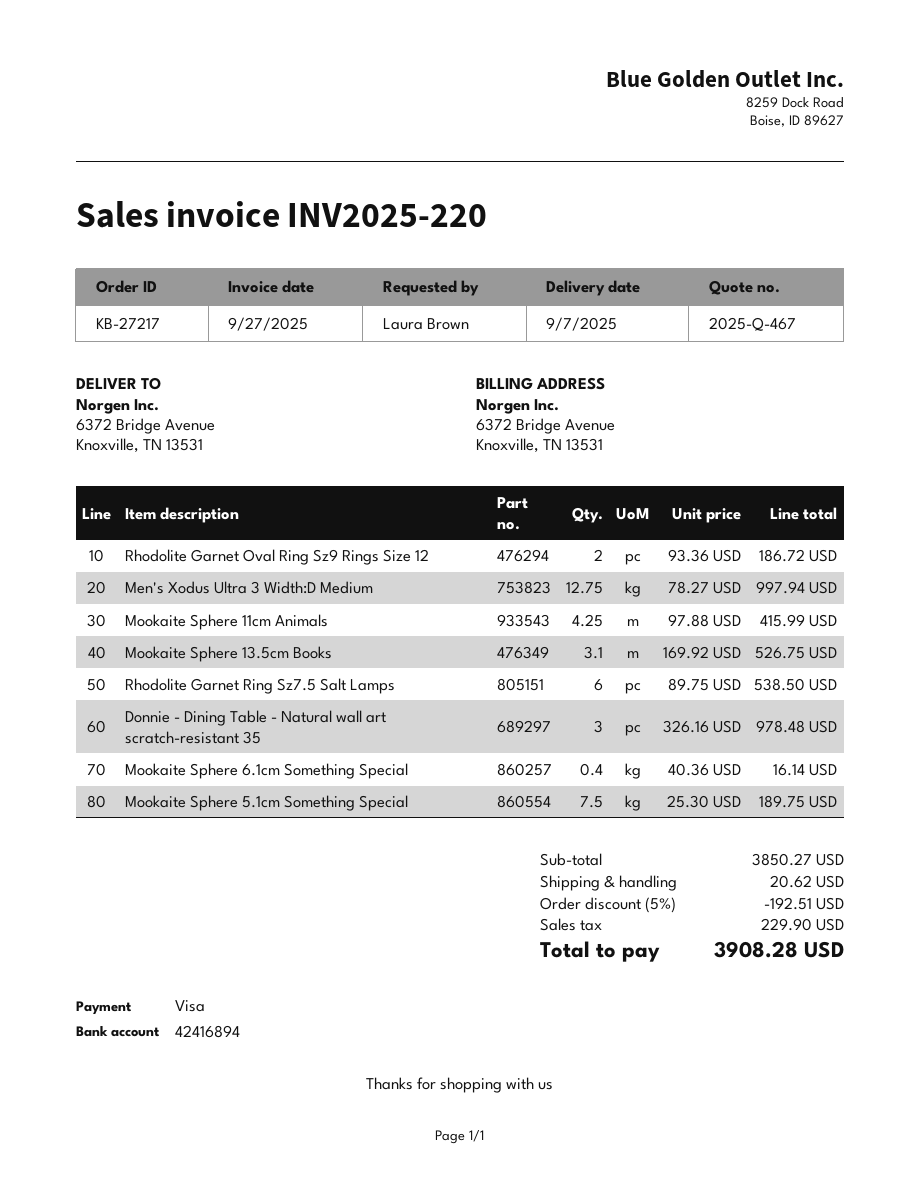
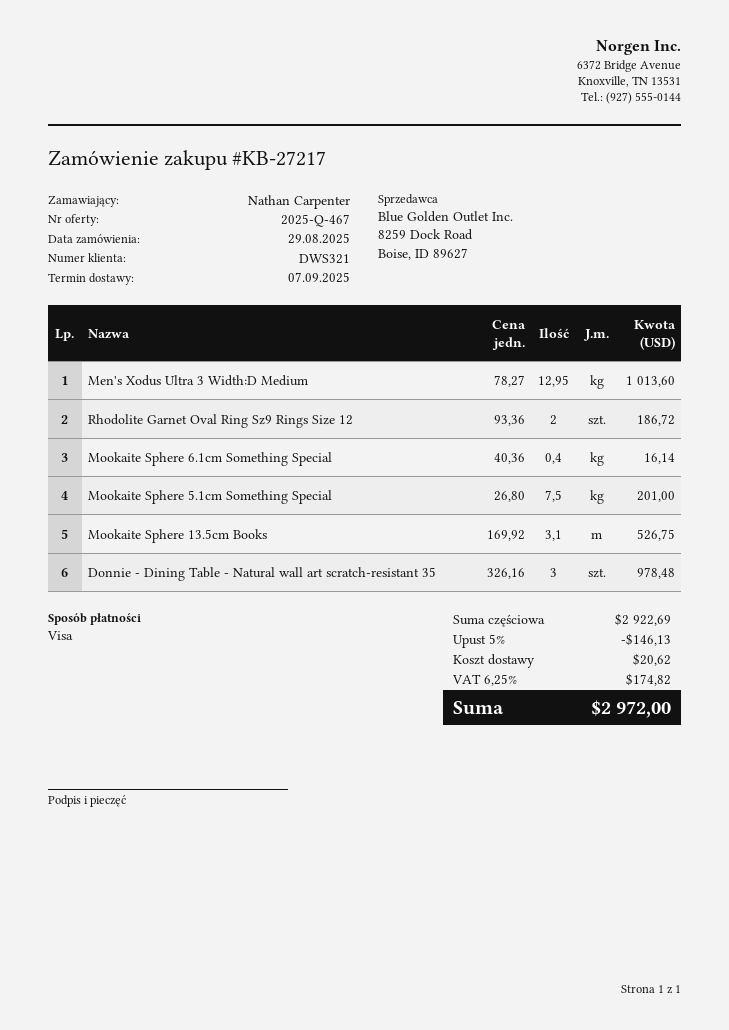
ordered by: Laura Brown -> Nathan Carpenter
Men's Xodus Ultra 3 Width:D Medium: 12.75 x 78.27 = 997.94 -> 12.95 x 78.27 = 1013.60
Mookaite Sphere 11cm Animals: 4.25 x 97.88 = 415.99 -> none
Rhodolite Garnet Ring Sz7.5 Salt Lamps: 6 x 89.75 = 538.50 -> none
Mookaite Sphere 5.1cm Something Special: 7.5 x 25.30 = 189.75 -> 7.5 x 26.80 = 201.00
subtotal: 3850.27 -> 2922.69
discount: 5% = 192.51 -> 5% = 146.13
tax: 229.90 -> 174.82
total: 3908.28 -> 2972.00

